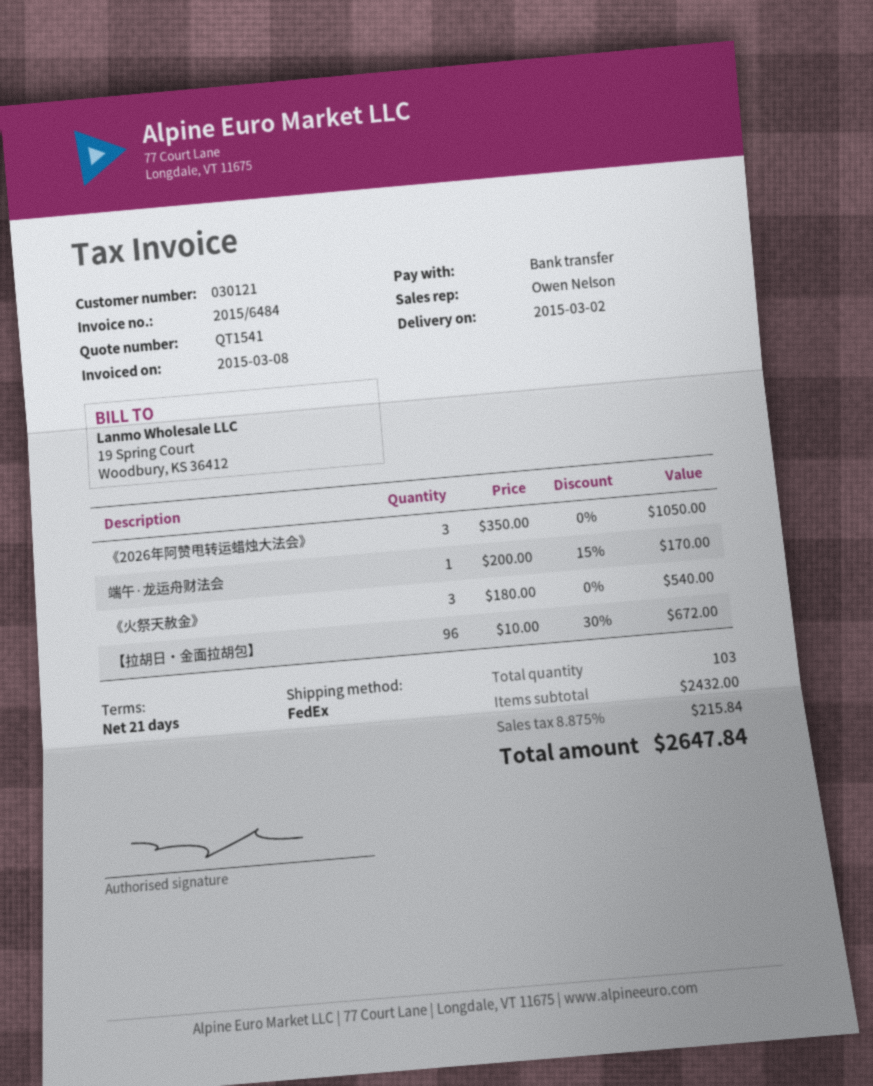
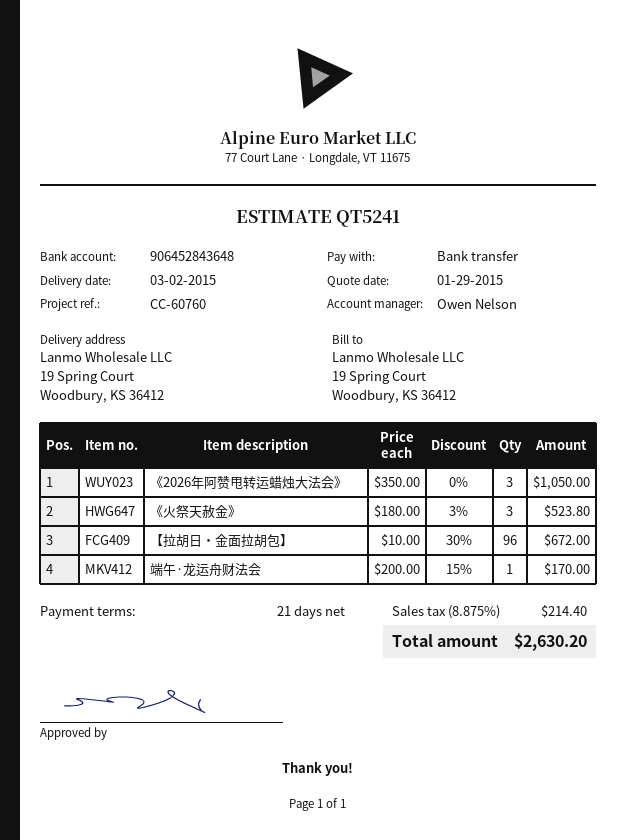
quote number: QT1541 -> QT5241
《火祭天赦金》: 3 x 180.00 = 540.00 -> 3 x 180.00 - 3% = 523.80
tax: 8.875% = 215.84 -> 8.875% = 214.40
total: 2647.84 -> 2630.20

